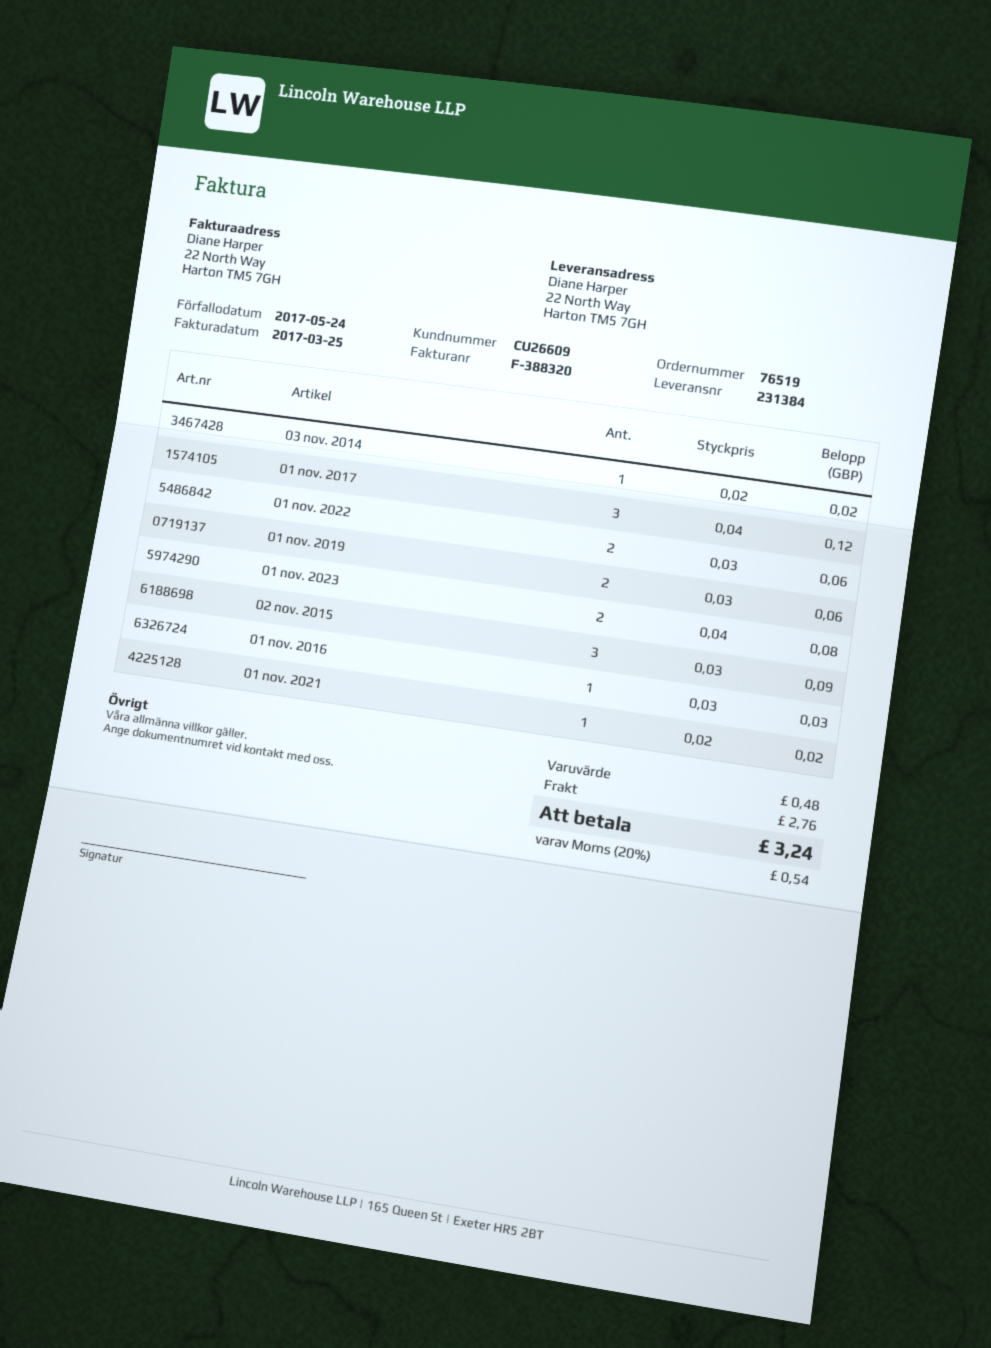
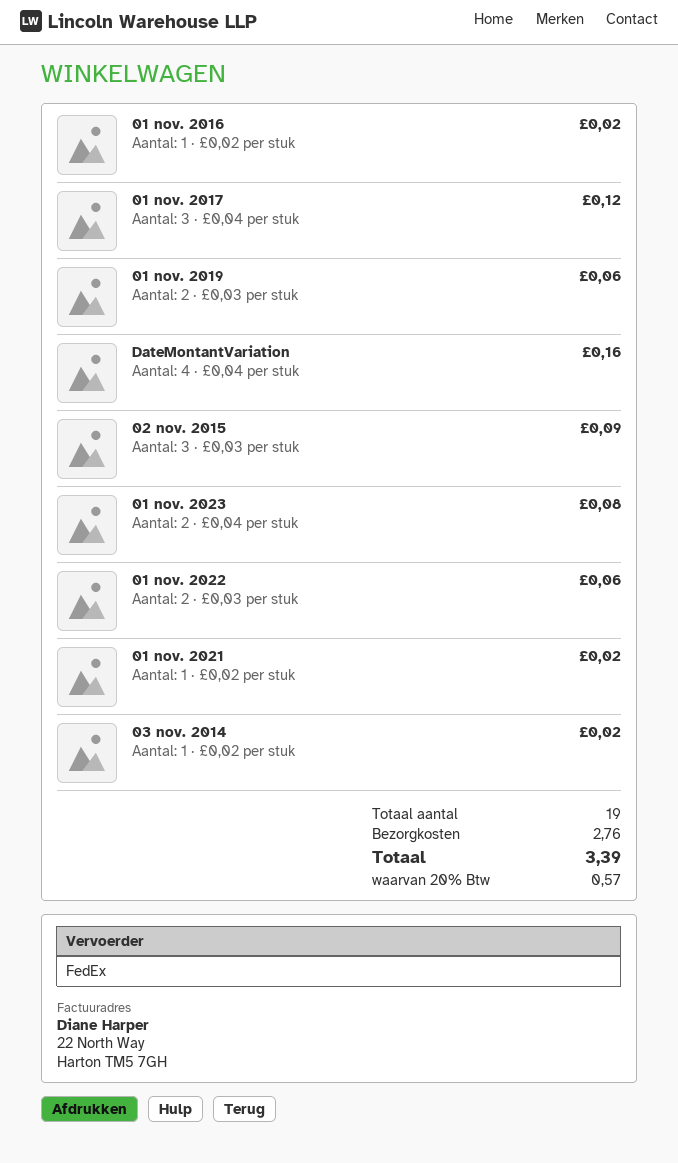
01 nov. 2016: 1 x 0.03 = 0.03 -> 1 x 0.02 = 0.02
DateMontantVariation: none -> 4 x 0.04 = 0.16
tax: 20% = 0.54 -> 20% = 0.57
total: 3.24 -> 3.39

